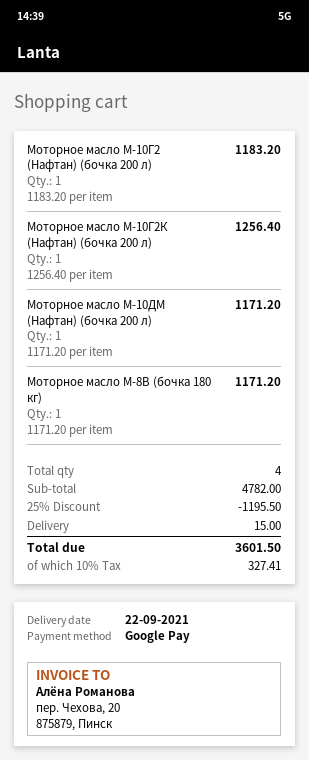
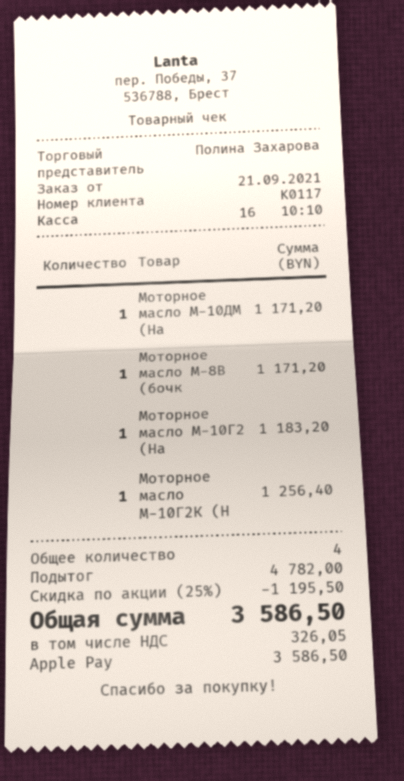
payment method: Google Pay -> Apple Pay
shipping: 15.00 -> none
tax: 327.41 -> 326.05
total: 3601.50 -> 3586.50

